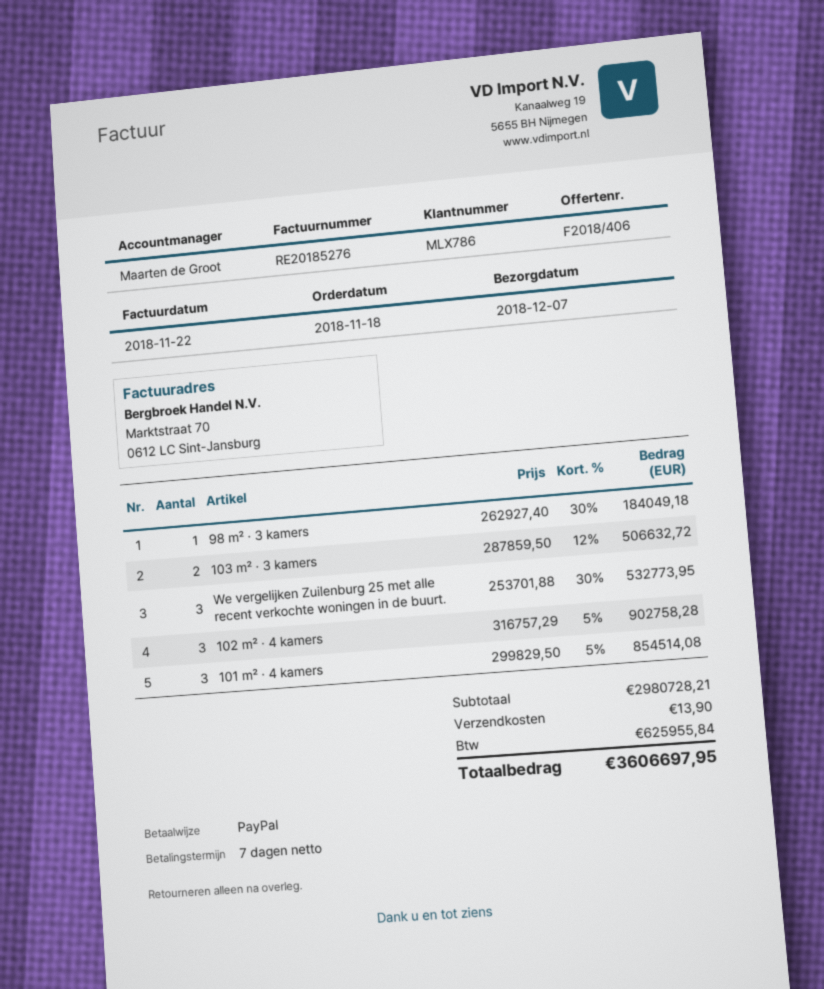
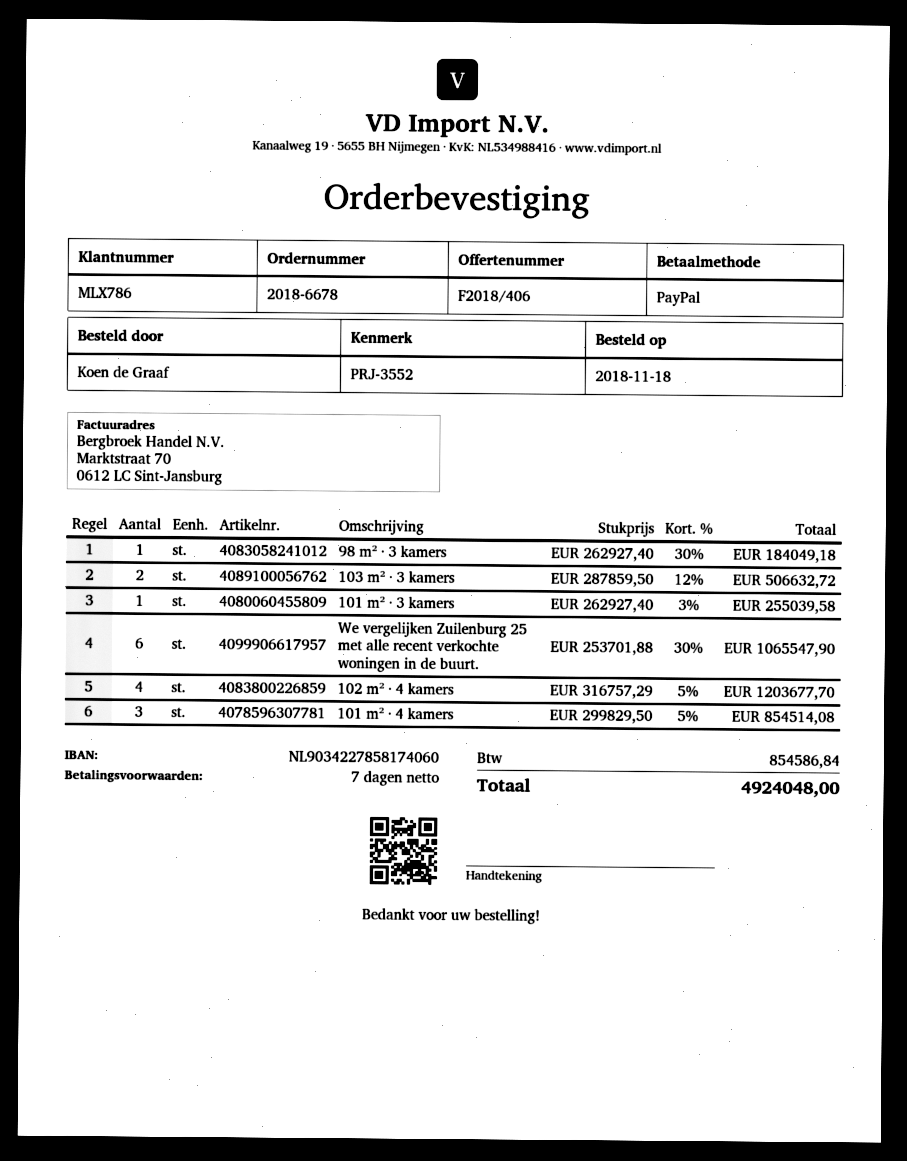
We vergelijken Zuilenburg 25 met alle recent verkochte woningen in de buurt.: 3 x 253701.88 - 30% = 532773.95 -> 6 x 253701.88 - 30% = 1065547.90
102 m² · 4 kamers: 3 x 316757.29 - 5% = 902758.28 -> 4 x 316757.29 - 5% = 1203677.70
101 m² · 3 kamers: none -> 1 x 262927.40 - 3% = 255039.58
shipping: 13.90 -> none
tax: 625955.84 -> 854586.84
total: 3606697.95 -> 4924048.00

